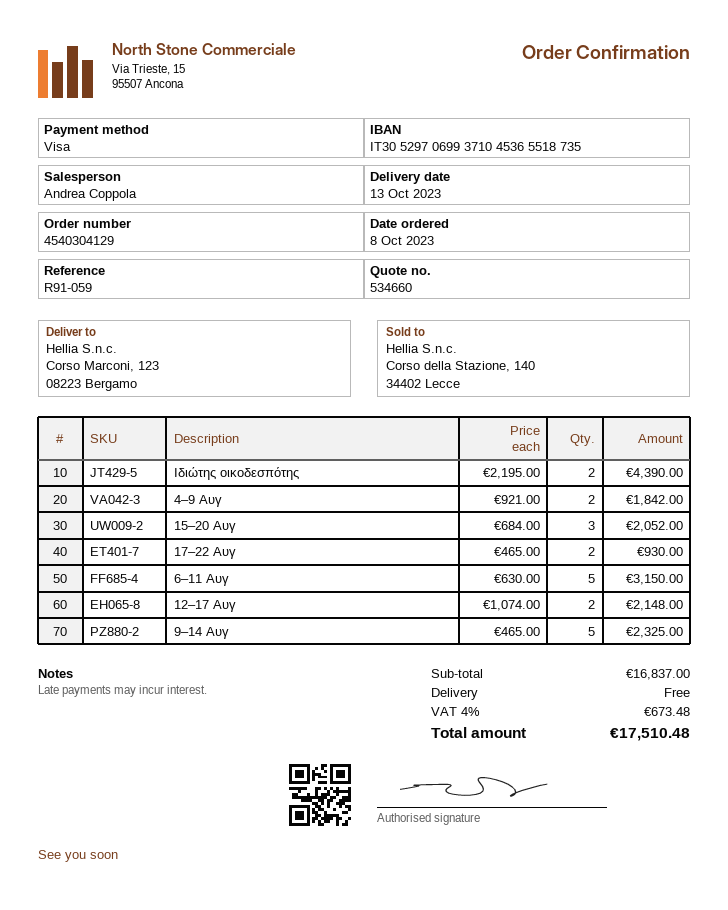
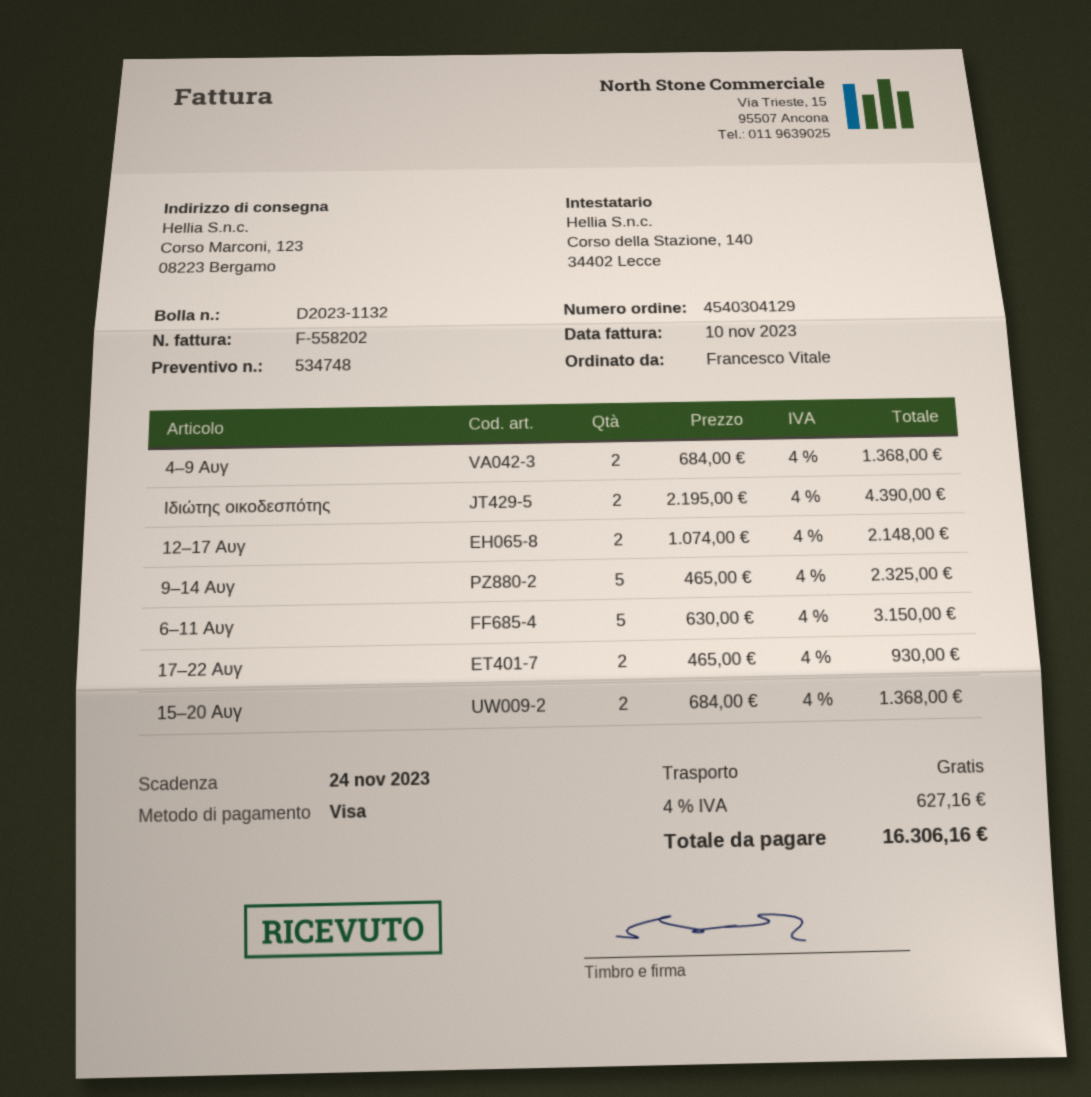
quote number: 534660 -> 534748
4–9 Αυγ: 2 x 921.00 = 1842.00 -> 2 x 684.00 = 1368.00
15–20 Αυγ: 3 x 684.00 = 2052.00 -> 2 x 684.00 = 1368.00
tax: 4% = 673.48 -> 4% = 627.16
total: 17510.48 -> 16306.16

